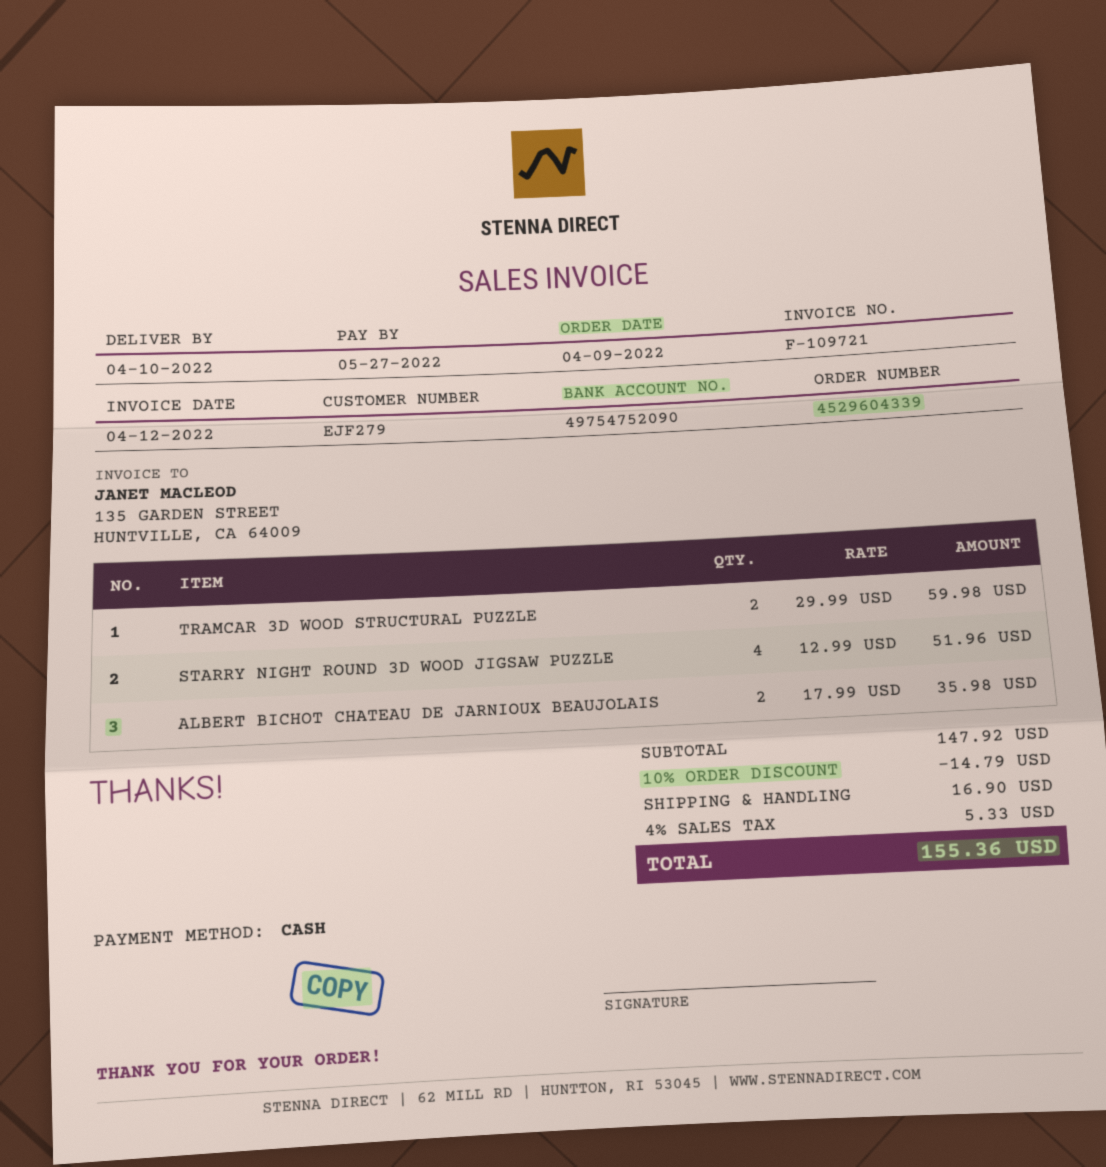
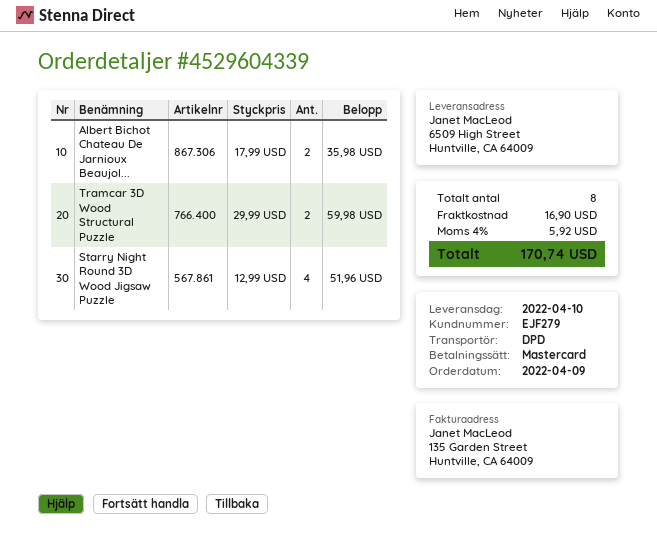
payment method: cash -> Mastercard
discount: 10% = 14.79 -> none
tax: 4% = 5.33 -> 4% = 5.92
total: 155.36 -> 170.74

